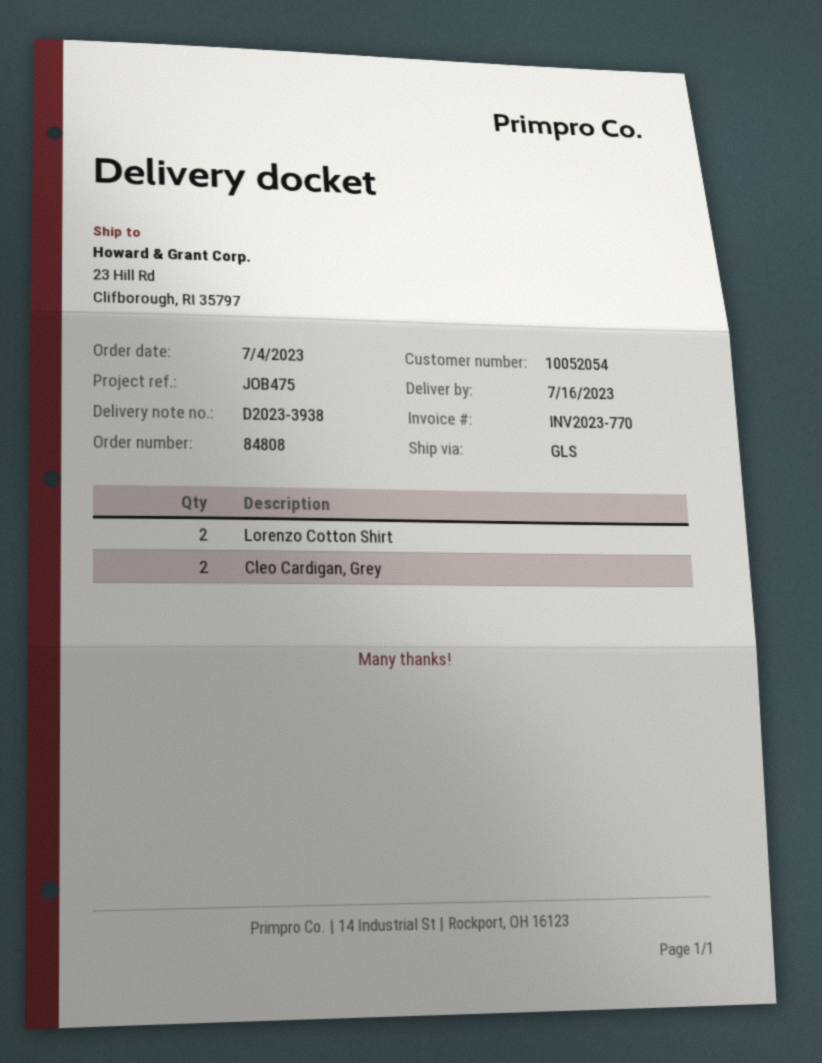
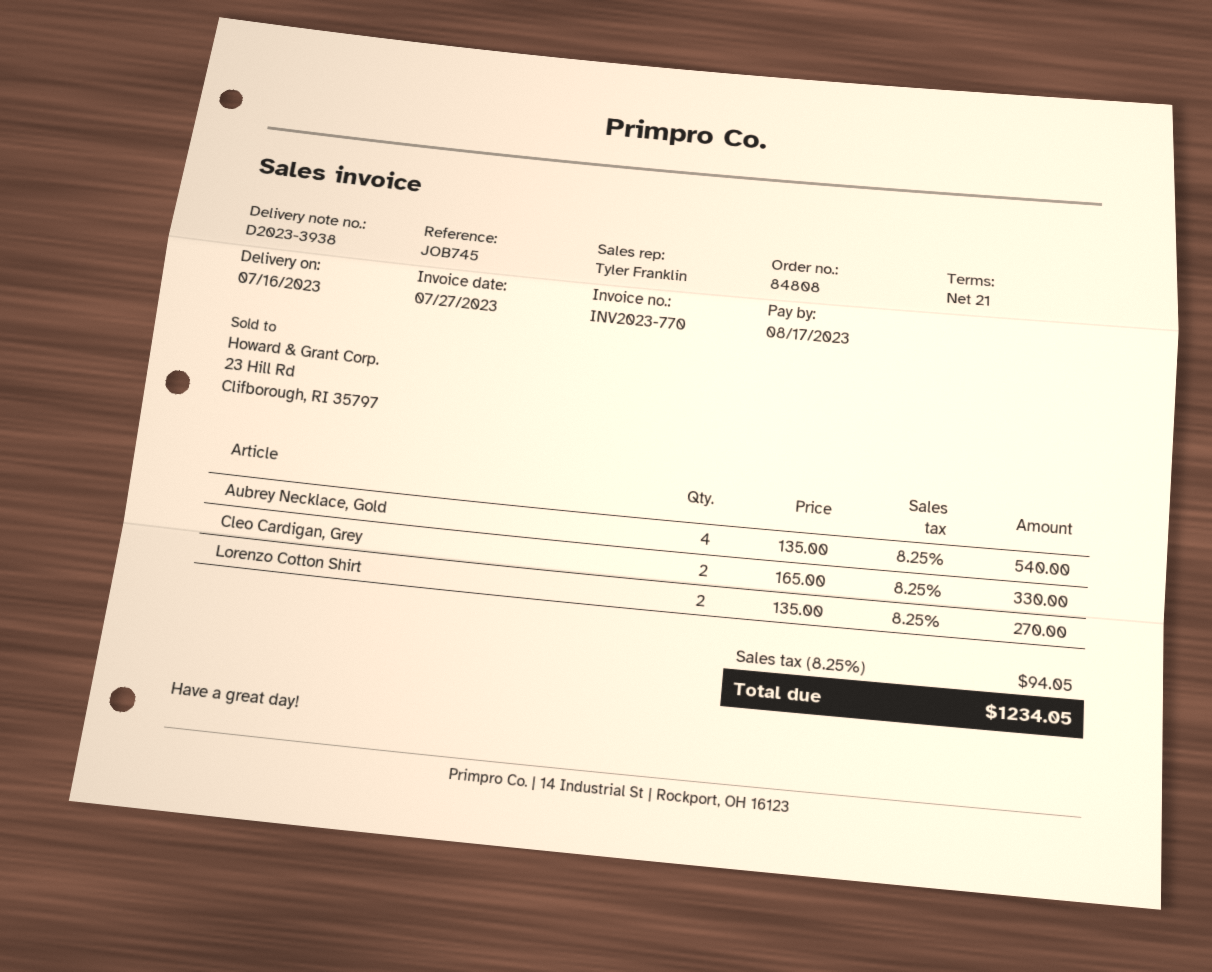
reference: JOB475 -> JOB745
Aubrey Necklace, Gold: none -> 4

